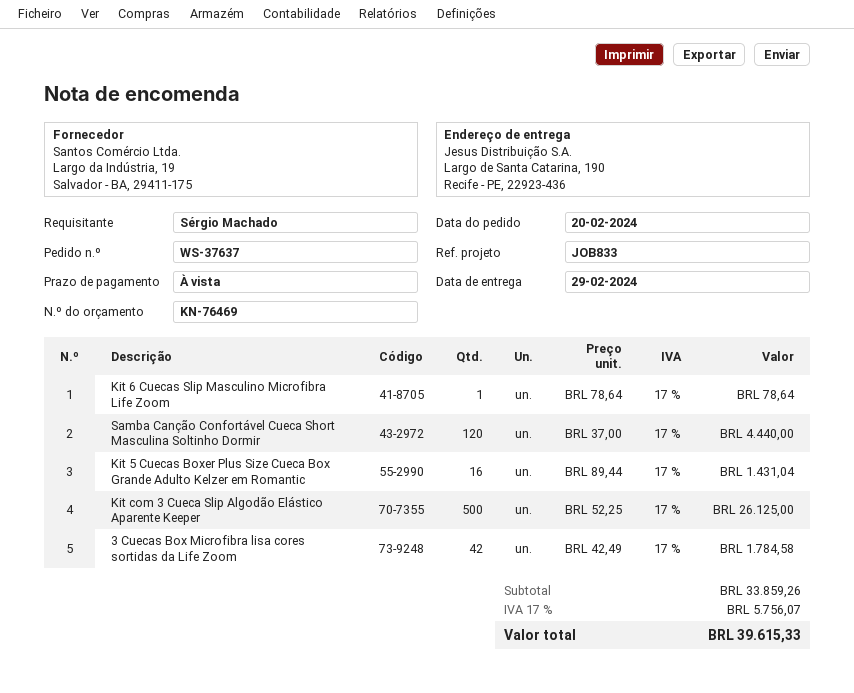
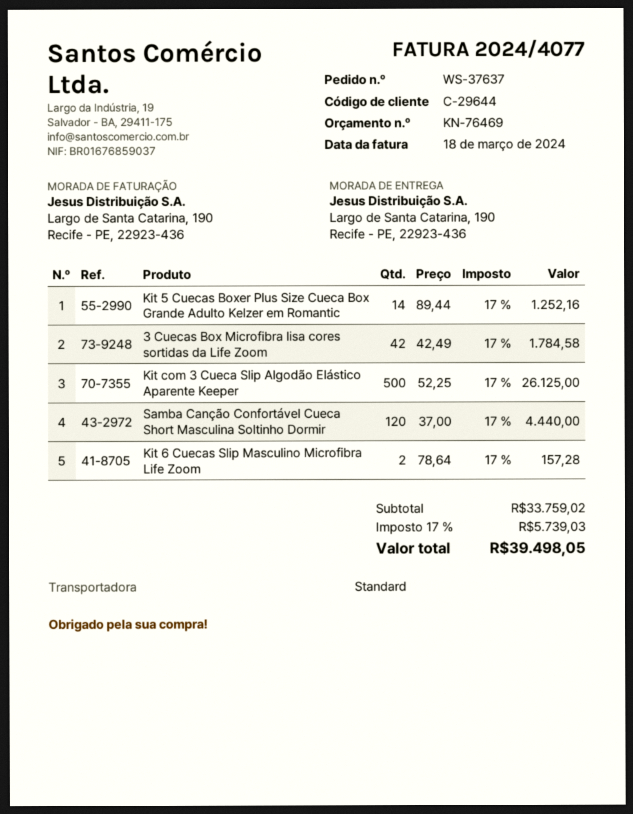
Kit 6 Cuecas Slip Masculino Microfibra Life Zoom: 1 x 78.64 = 78.64 -> 2 x 78.64 = 157.28
Kit 5 Cuecas Boxer Plus Size Cueca Box Grande Adulto Kelzer em Romantic: 16 x 89.44 = 1431.04 -> 14 x 89.44 = 1252.16
subtotal: 33859.26 -> 33759.02
tax: 17% = 5756.07 -> 17% = 5739.03
total: 39615.33 -> 39498.05

